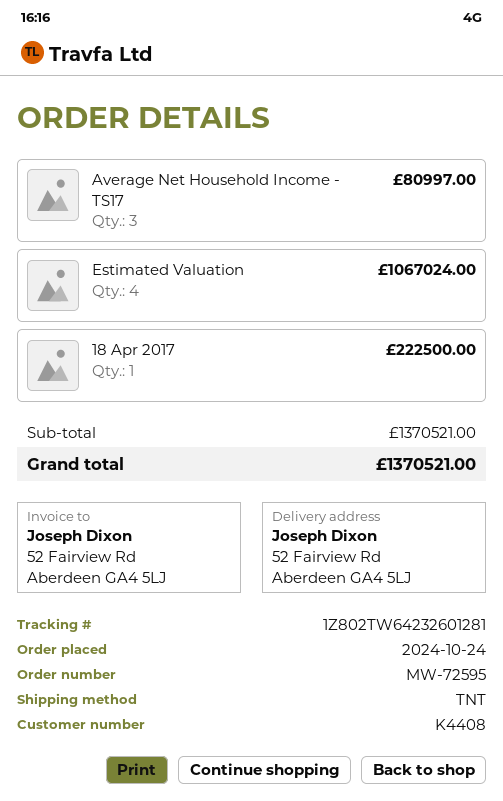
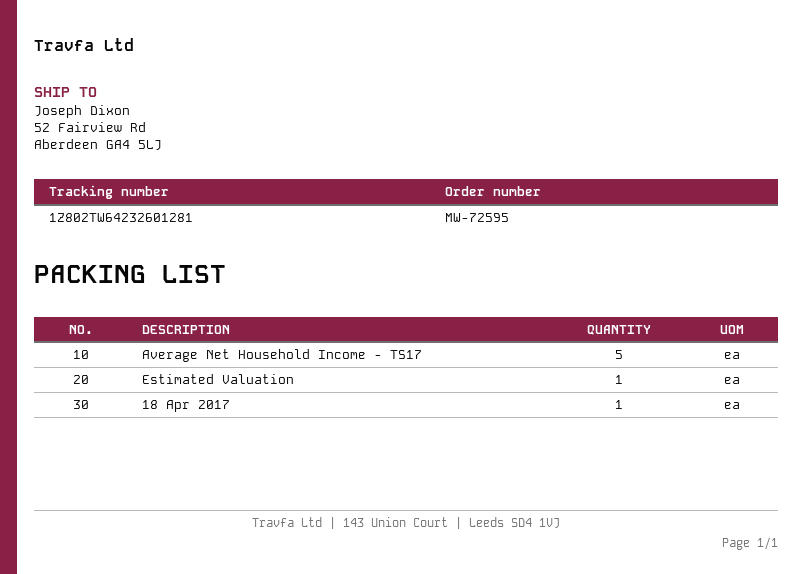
Average Net Household Income - TS17: 3 -> 5
Estimated Valuation: 4 -> 1

